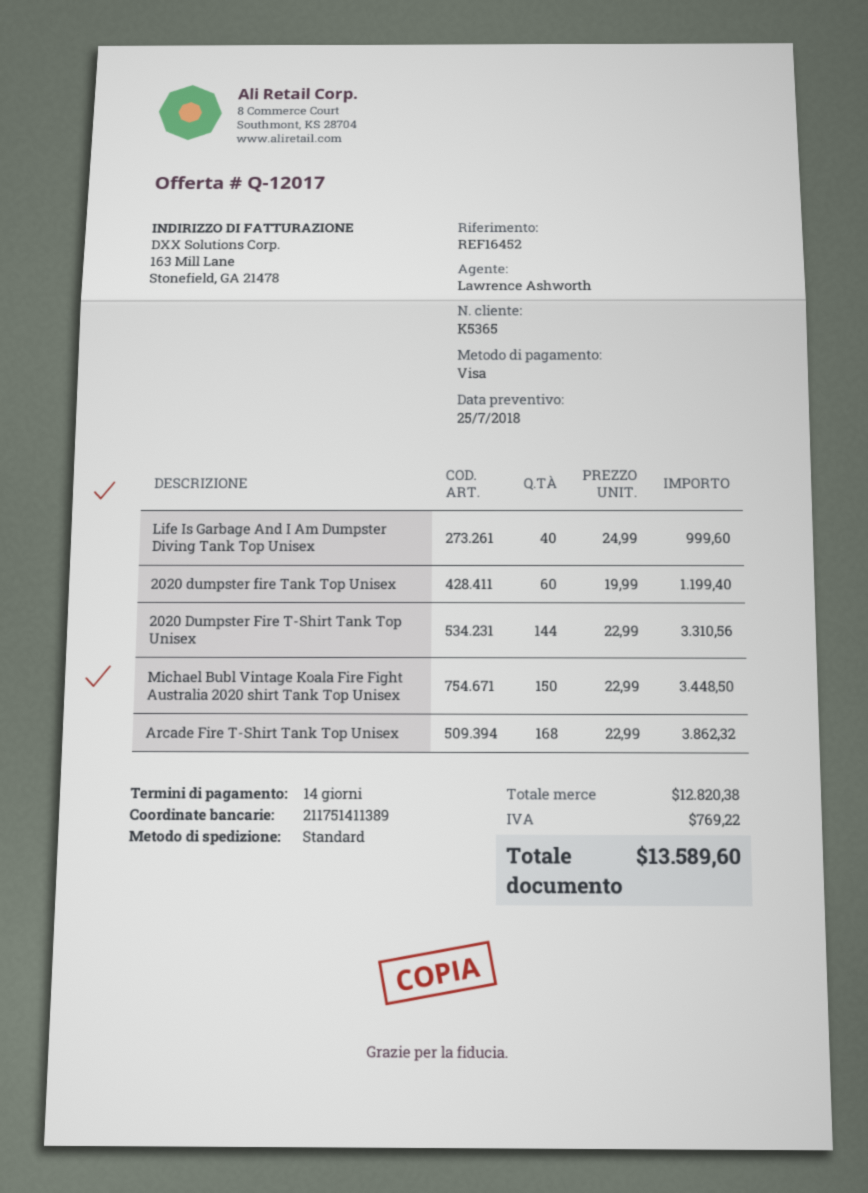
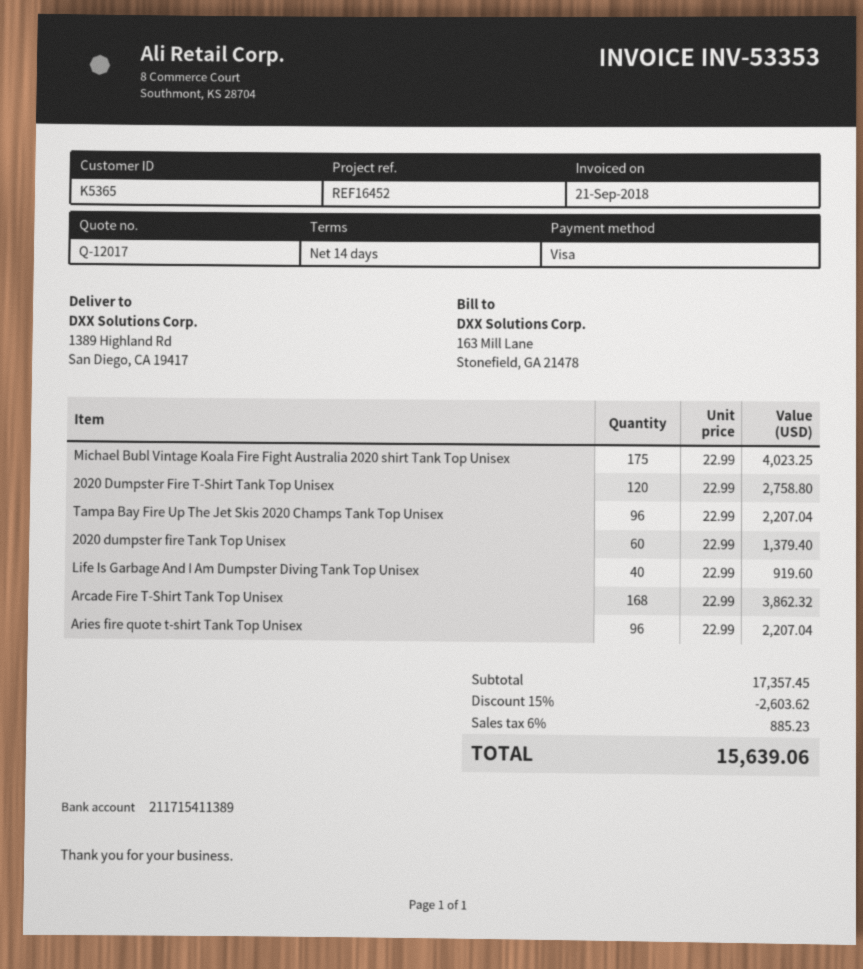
bank account: 211751411389 -> 211715411389
Life Is Garbage And I Am Dumpster Diving Tank Top Unisex: 40 x 24.99 = 999.60 -> 40 x 22.99 = 919.60
2020 dumpster fire Tank Top Unisex: 60 x 19.99 = 1199.40 -> 60 x 22.99 = 1379.40
2020 Dumpster Fire T-Shirt Tank Top Unisex: 144 x 22.99 = 3310.56 -> 120 x 22.99 = 2758.80
Michael Bubl Vintage Koala Fire Fight Australia 2020 shirt Tank Top Unisex: 150 x 22.99 = 3448.50 -> 175 x 22.99 = 4023.25
Tampa Bay Fire Up The Jet Skis 2020 Champs Tank Top Unisex: none -> 96 x 22.99 = 2207.04
Aries fire quote t-shirt Tank Top Unisex: none -> 96 x 22.99 = 2207.04
subtotal: 12820.38 -> 17357.45
discount: none -> 15% = 2603.62
tax: 769.22 -> 885.23
total: 13589.60 -> 15639.06

